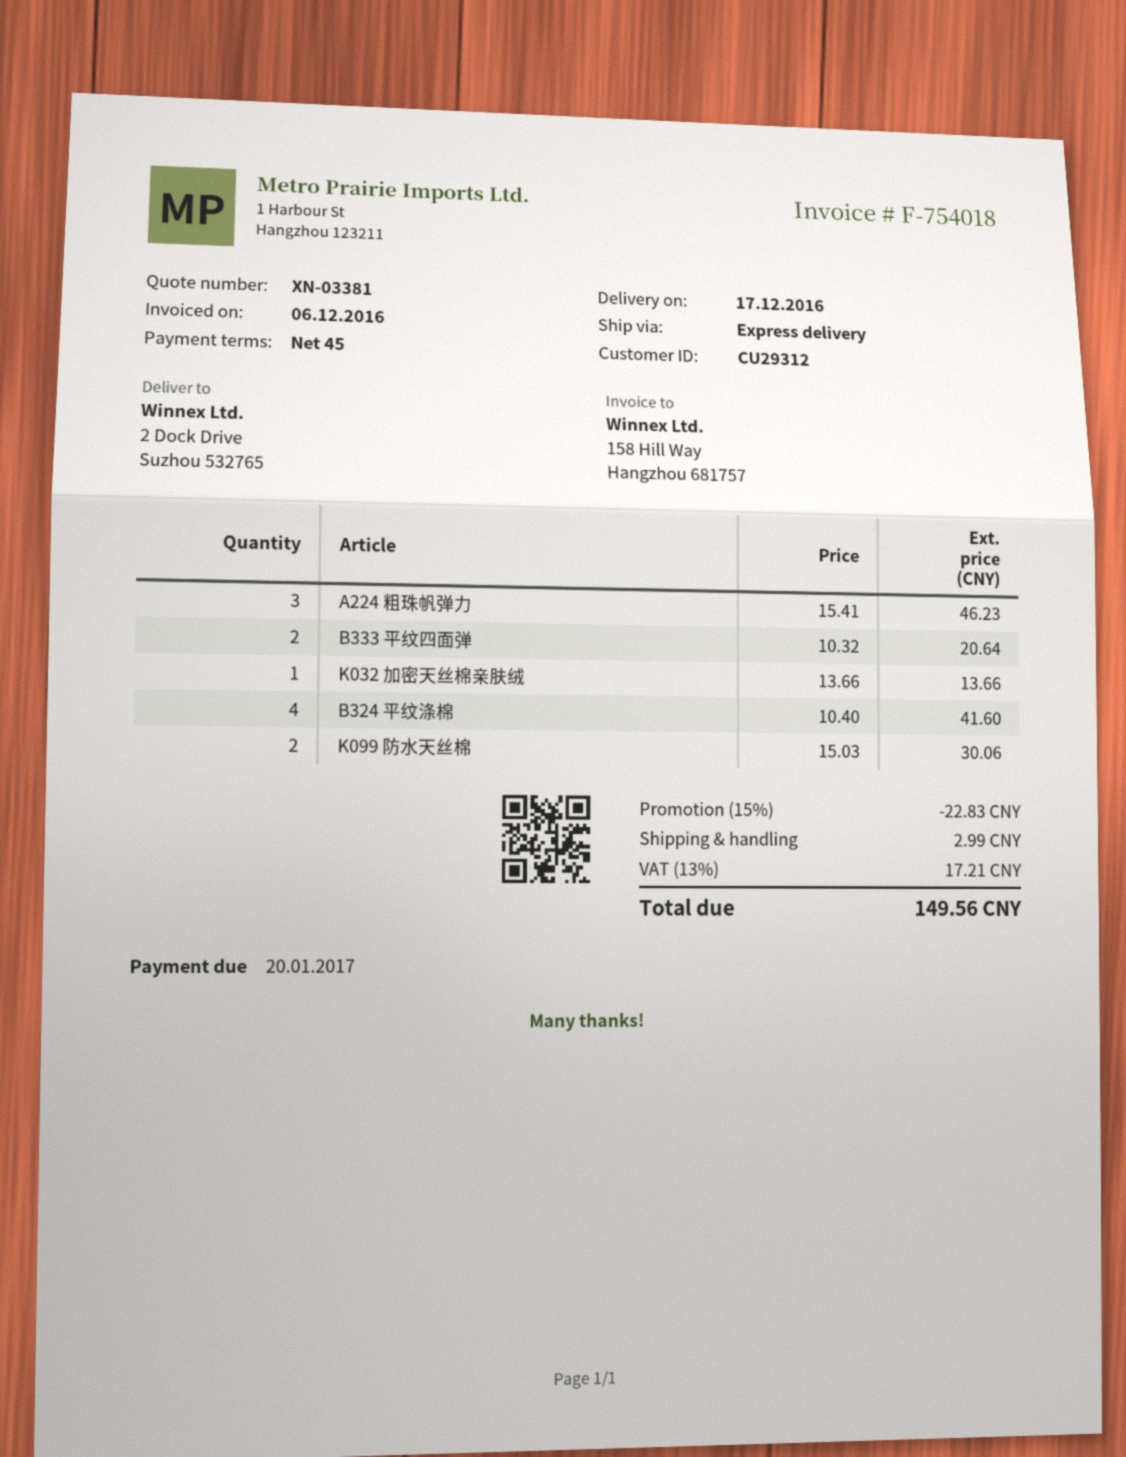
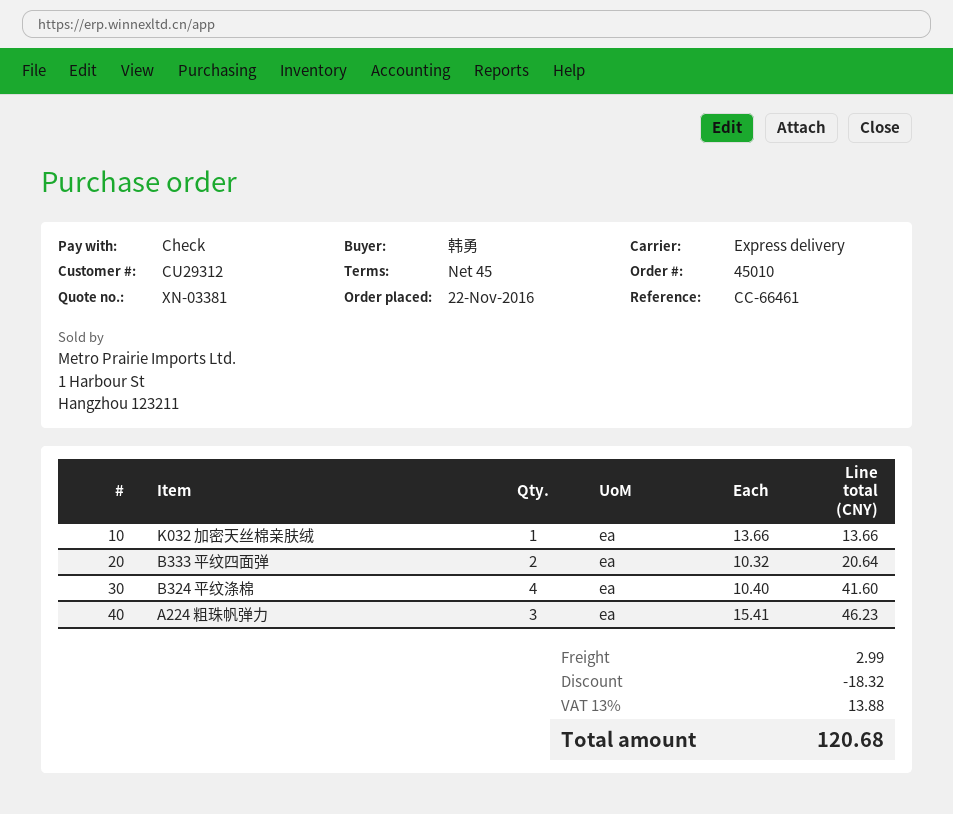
K099 防水天丝棉: 2 x 15.03 = 30.06 -> none
discount: 22.83 -> 18.32
tax: 13% = 17.21 -> 13% = 13.88
total: 149.56 -> 120.68

